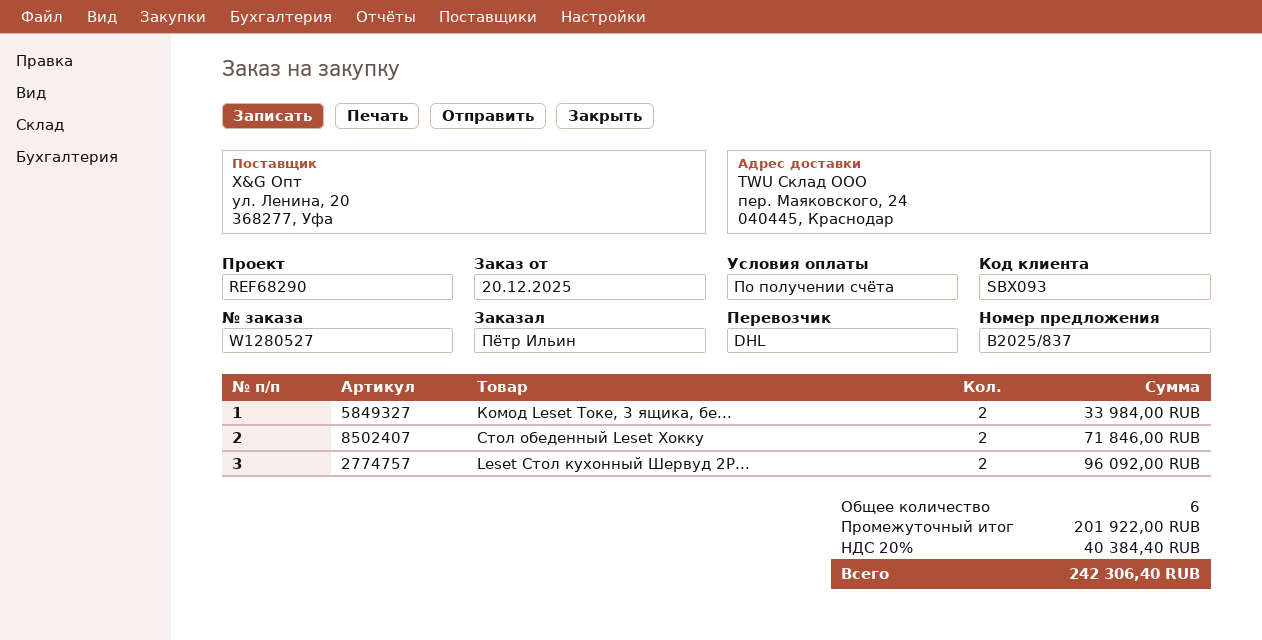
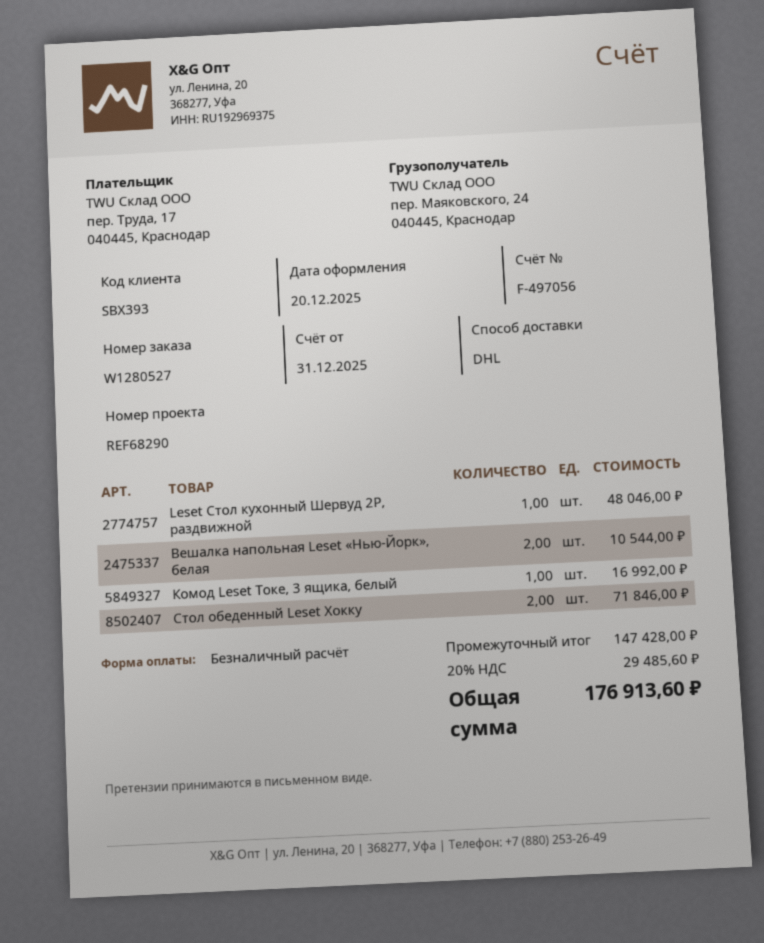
customer number: SBX093 -> SBX393
Комод Leset Токе, 3 ящика, бе...: 2 for 33984.00 -> 1 for 16992.00
Leset Стол кухонный Шервуд 2Р...: 2 for 96092.00 -> 1 for 48046.00
Вешалка напольная Leset «Нью-Йорк», белая: none -> 2 for 10544.00
subtotal: 201922.00 -> 147428.00
tax: 20% = 40384.40 -> 20% = 29485.60
total: 242306.40 -> 176913.60

